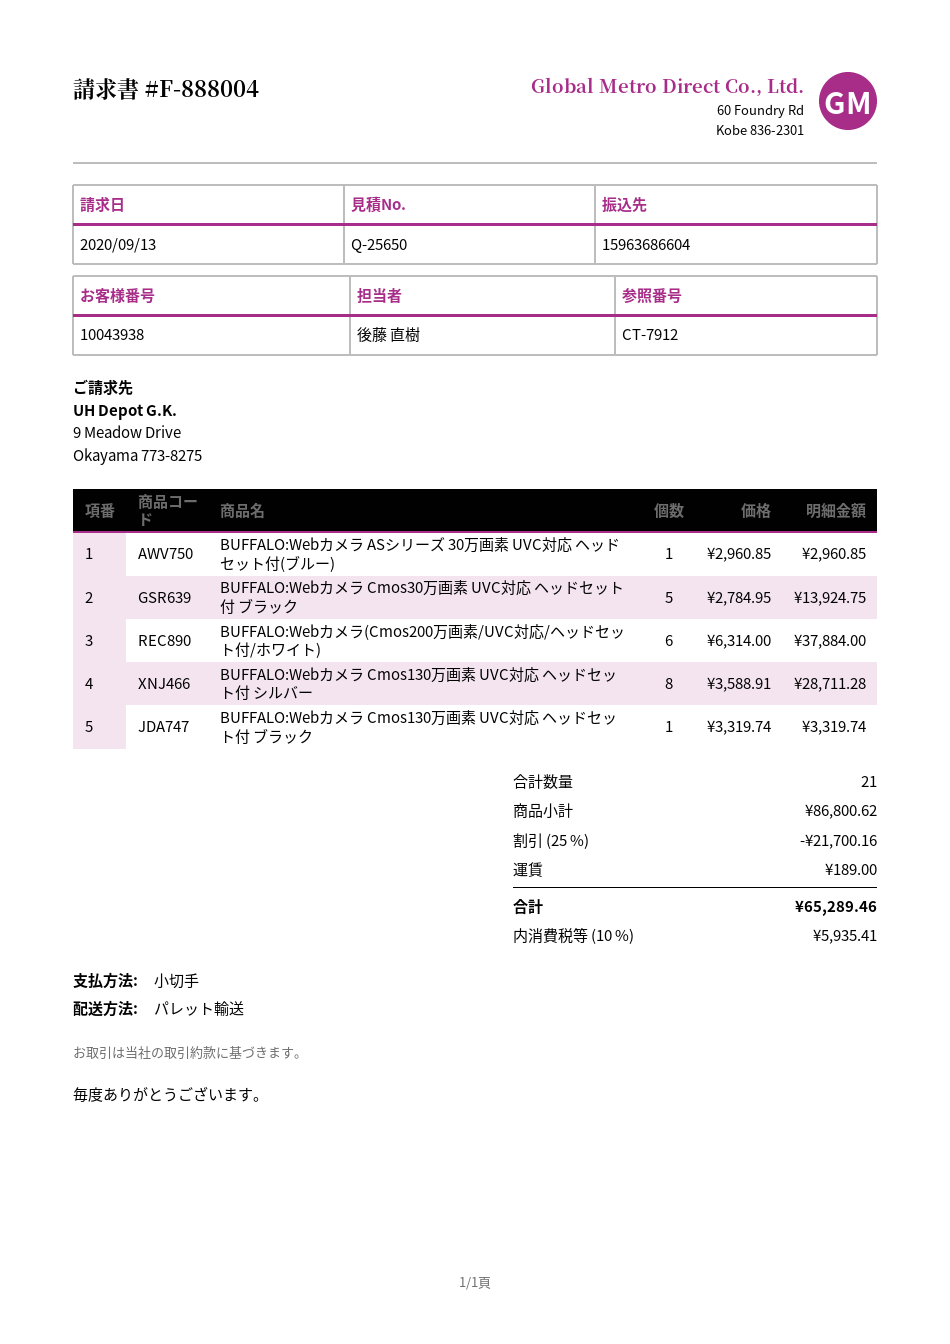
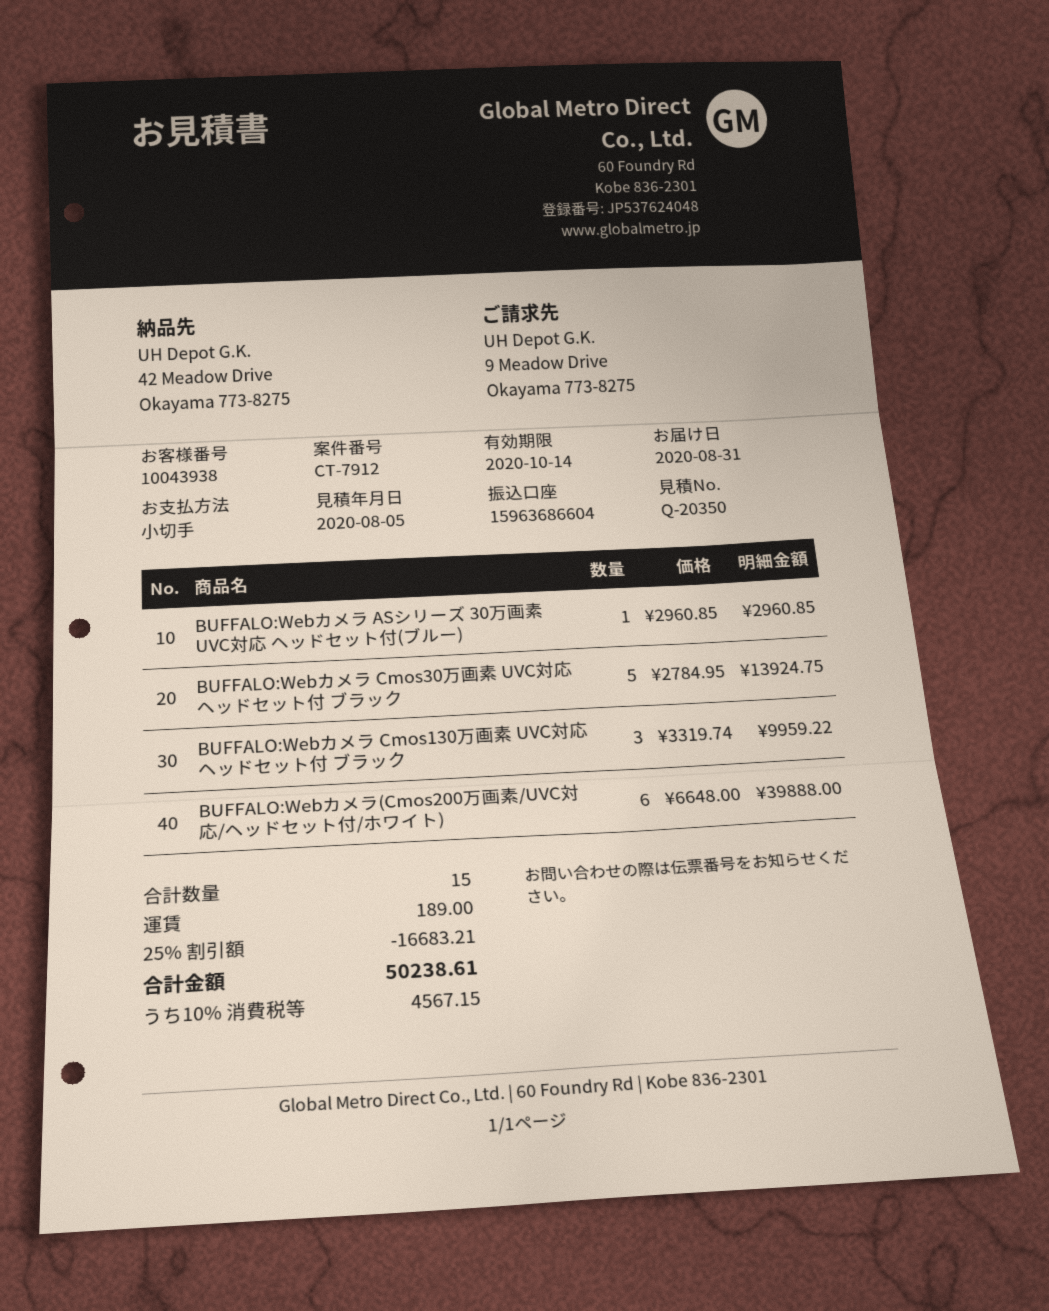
quote number: Q-25650 -> Q-20350
BUFFALO:Webカメラ(Cmos200万画素/UVC対応/ヘッドセット付/ホワイト): 6 x 6314.00 = 37884.00 -> 6 x 6648.00 = 39888.00
BUFFALO:Webカメラ Cmos130万画素 UVC対応 ヘッドセット付 シルバー: 8 x 3588.91 = 28711.28 -> none
BUFFALO:Webカメラ Cmos130万画素 UVC対応 ヘッドセット付 ブラック: 1 x 3319.74 = 3319.74 -> 3 x 3319.74 = 9959.22
total quantity: 21 -> 15
discount: 25% = 21700.16 -> 25% = 16683.21
tax: 10% = 5935.41 -> 10% = 4567.15
total: 65289.46 -> 50238.61

